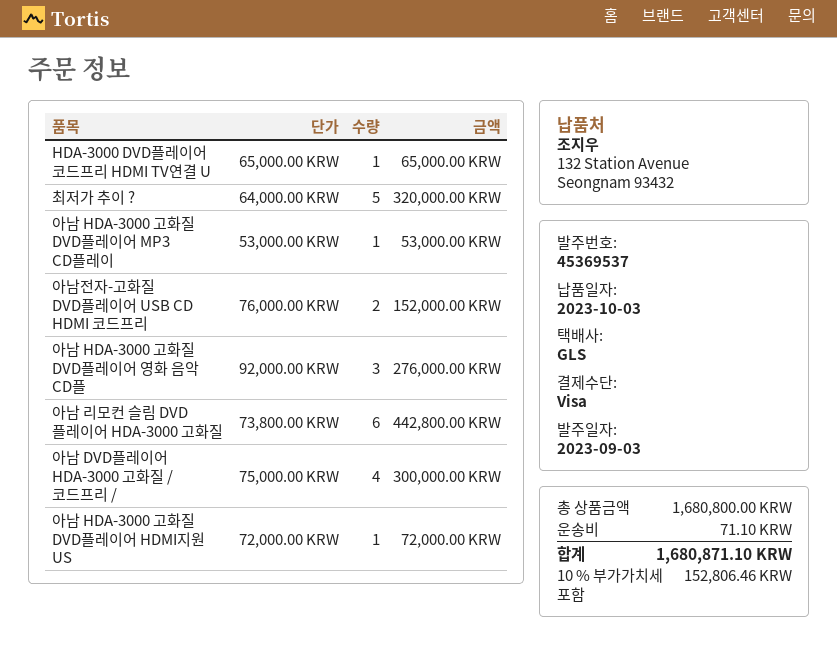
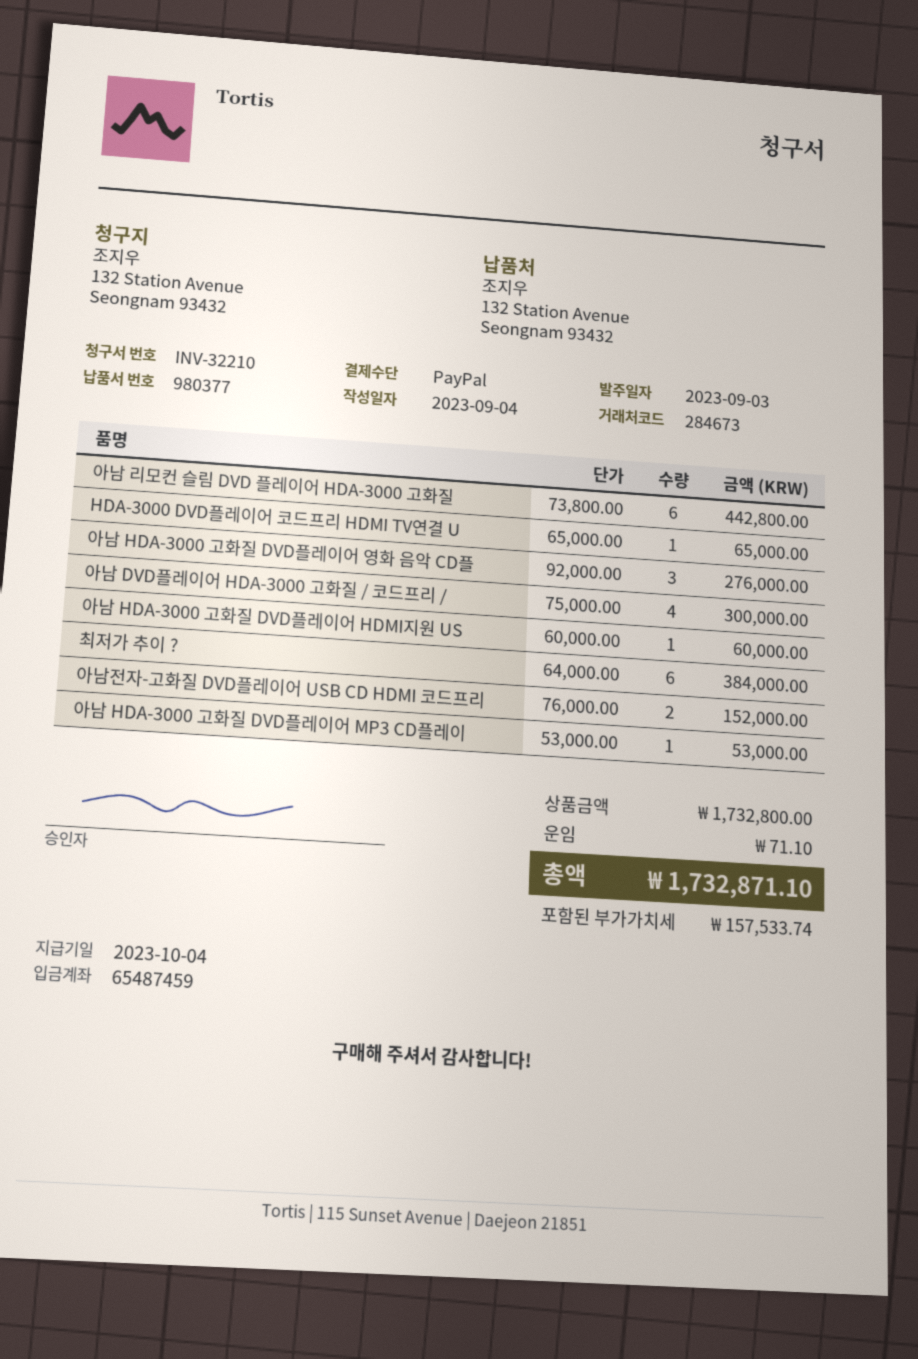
payment method: Visa -> PayPal
최저가 추이 ?: 5 x 64000.00 = 320000.00 -> 6 x 64000.00 = 384000.00
아남 HDA-3000 고화질 DVD플레이어 HDMI지원 US: 1 x 72000.00 = 72000.00 -> 1 x 60000.00 = 60000.00
subtotal: 1680800.00 -> 1732800.00
tax: 152806.46 -> 157533.74
total: 1680871.10 -> 1732871.10

